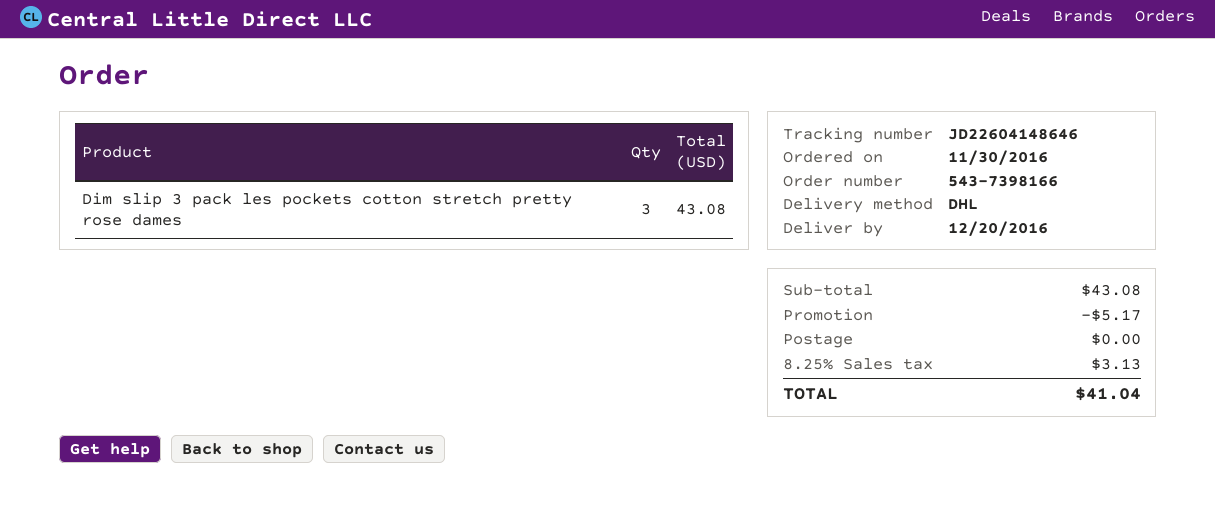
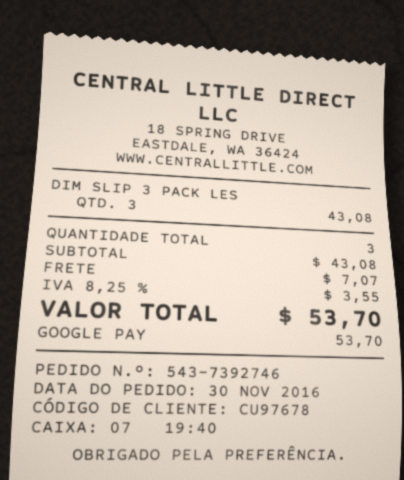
order number: 543-7398166 -> 543-7392746
discount: 5.17 -> none
shipping: 0.00 -> 7.07
tax: 8.25% = 3.13 -> 8.25% = 3.55
total: 41.04 -> 53.70

